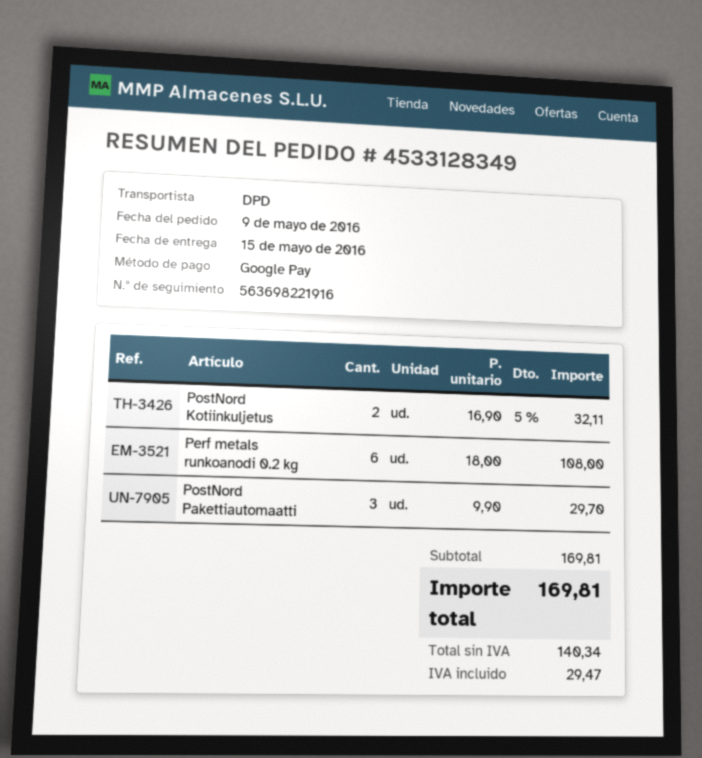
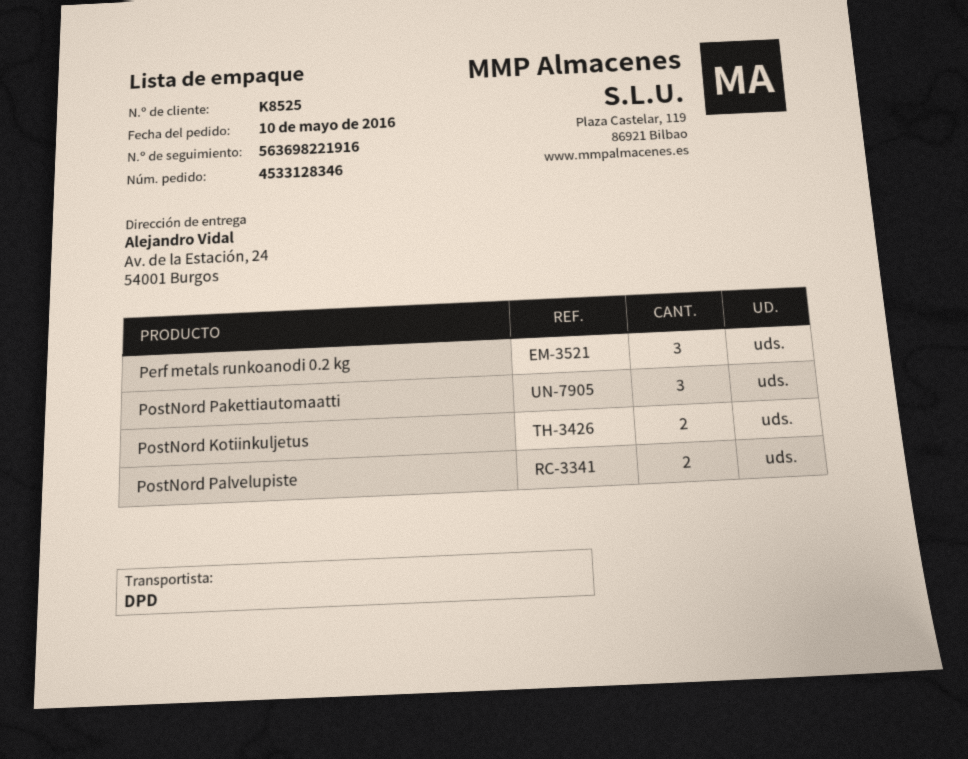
order number: 4533128349 -> 4533128346
order date: 2016-05-09 -> 2016-05-10
Perf metals runkoanodi 0.2 kg: 6 -> 3
PostNord Palvelupiste: none -> 2

